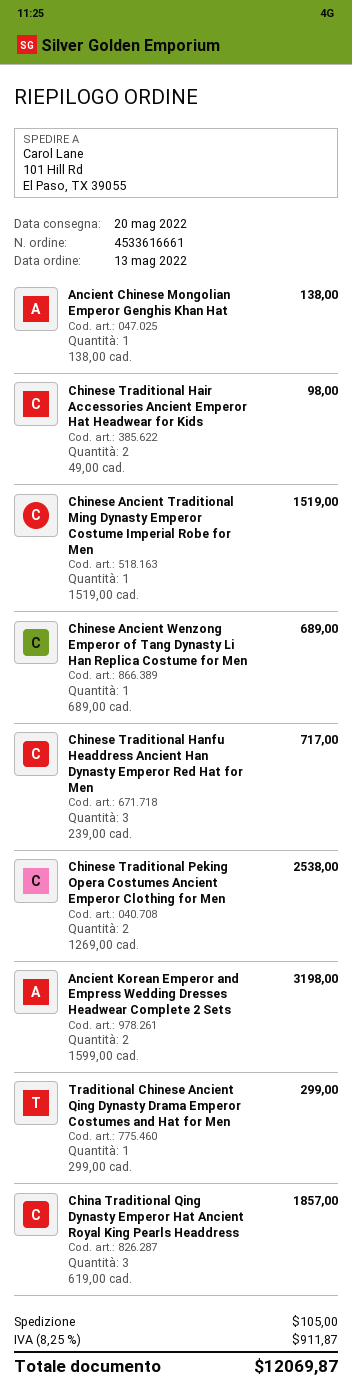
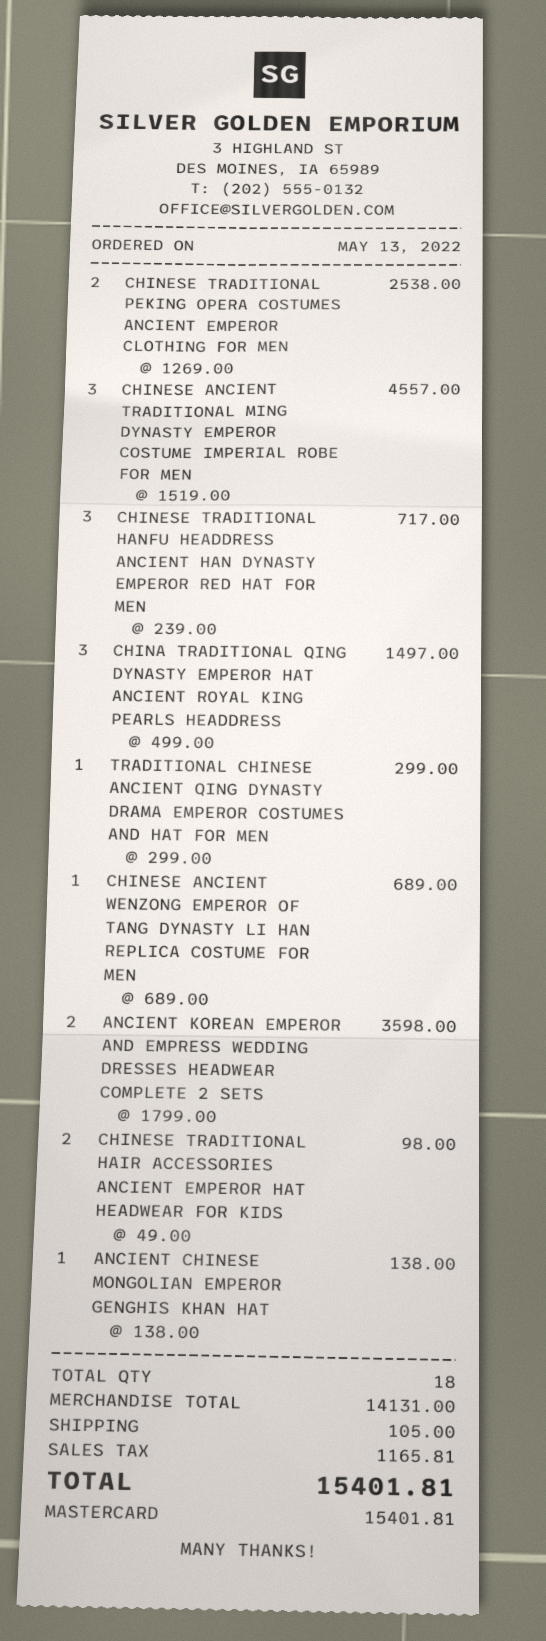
Chinese Ancient Traditional Ming Dynasty Emperor Costume Imperial Robe for Men: 1 x 1519.00 = 1519.00 -> 3 x 1519.00 = 4557.00
Ancient Korean Emperor and Empress Wedding Dresses Headwear Complete 2 Sets: 2 x 1599.00 = 3198.00 -> 2 x 1799.00 = 3598.00
China Traditional Qing Dynasty Emperor Hat Ancient Royal King Pearls Headdress: 3 x 619.00 = 1857.00 -> 3 x 499.00 = 1497.00
tax: 911.87 -> 1165.81
total: 12069.87 -> 15401.81

